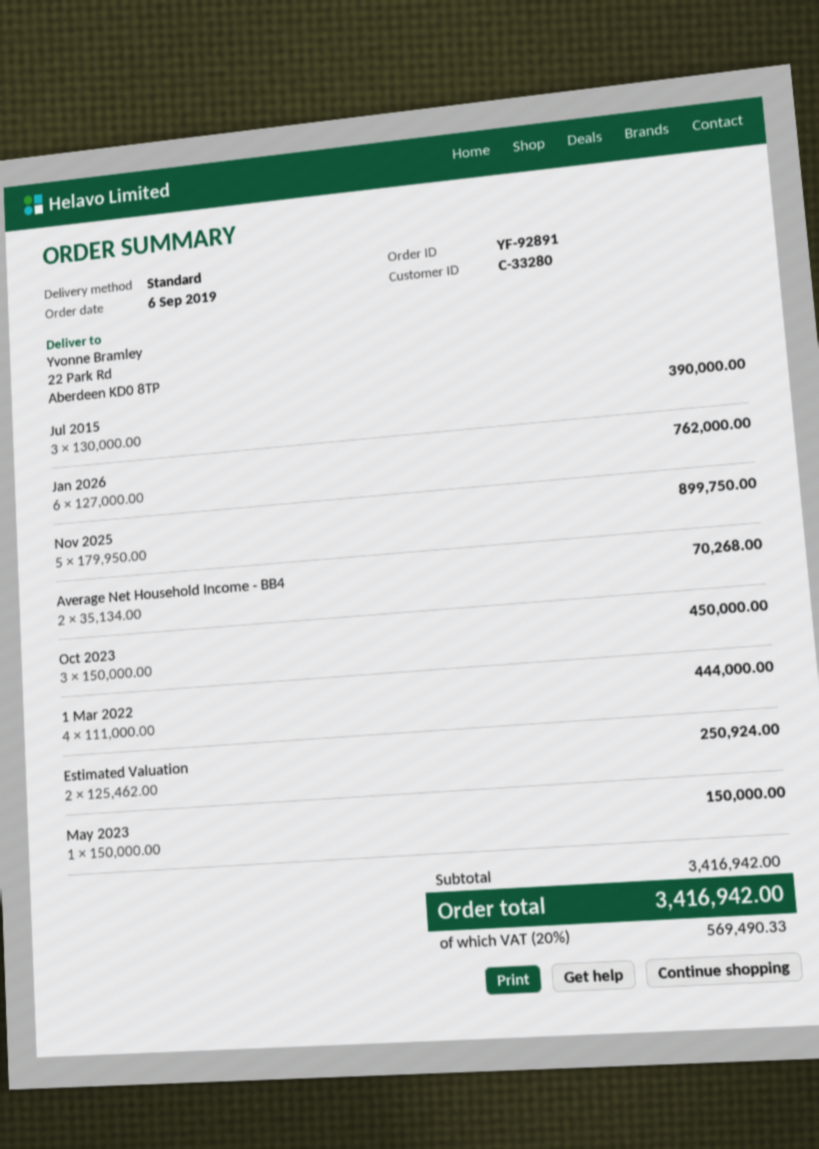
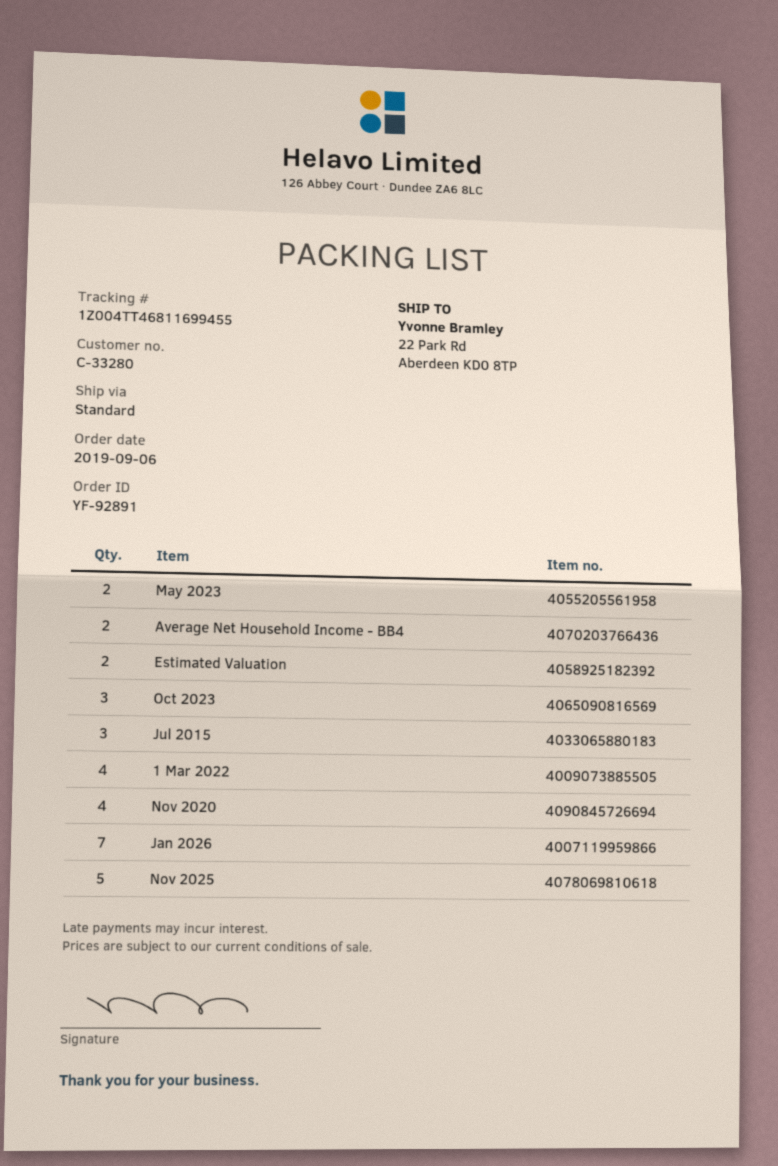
Jan 2026: 6 -> 7
May 2023: 1 -> 2
Nov 2020: none -> 4

